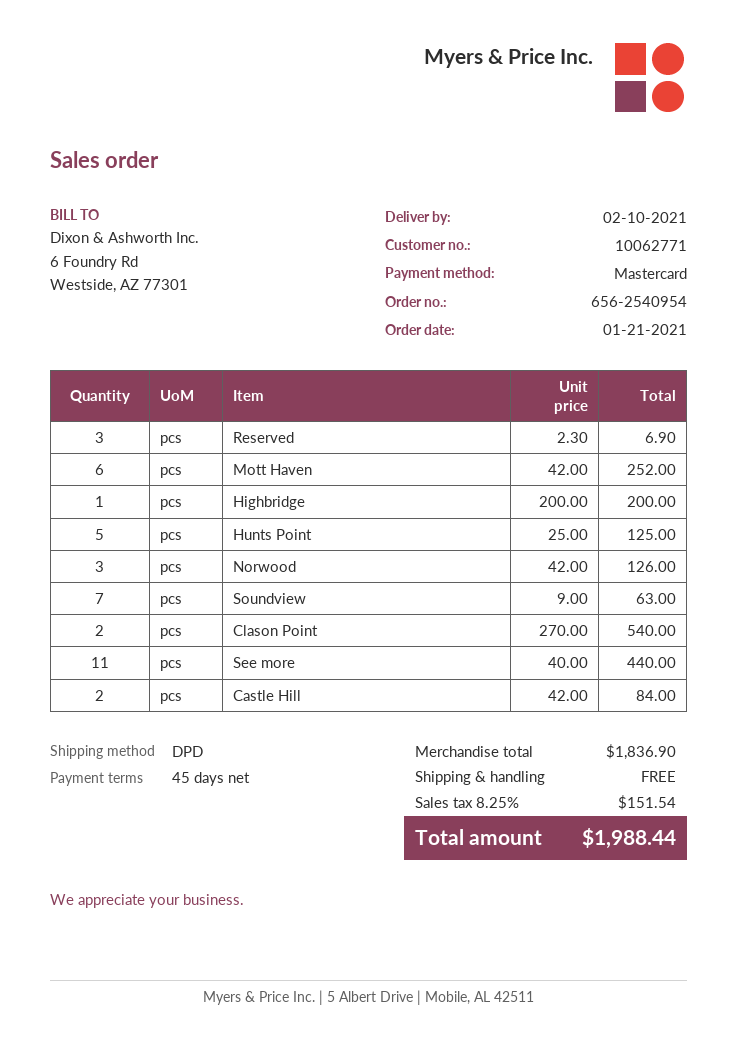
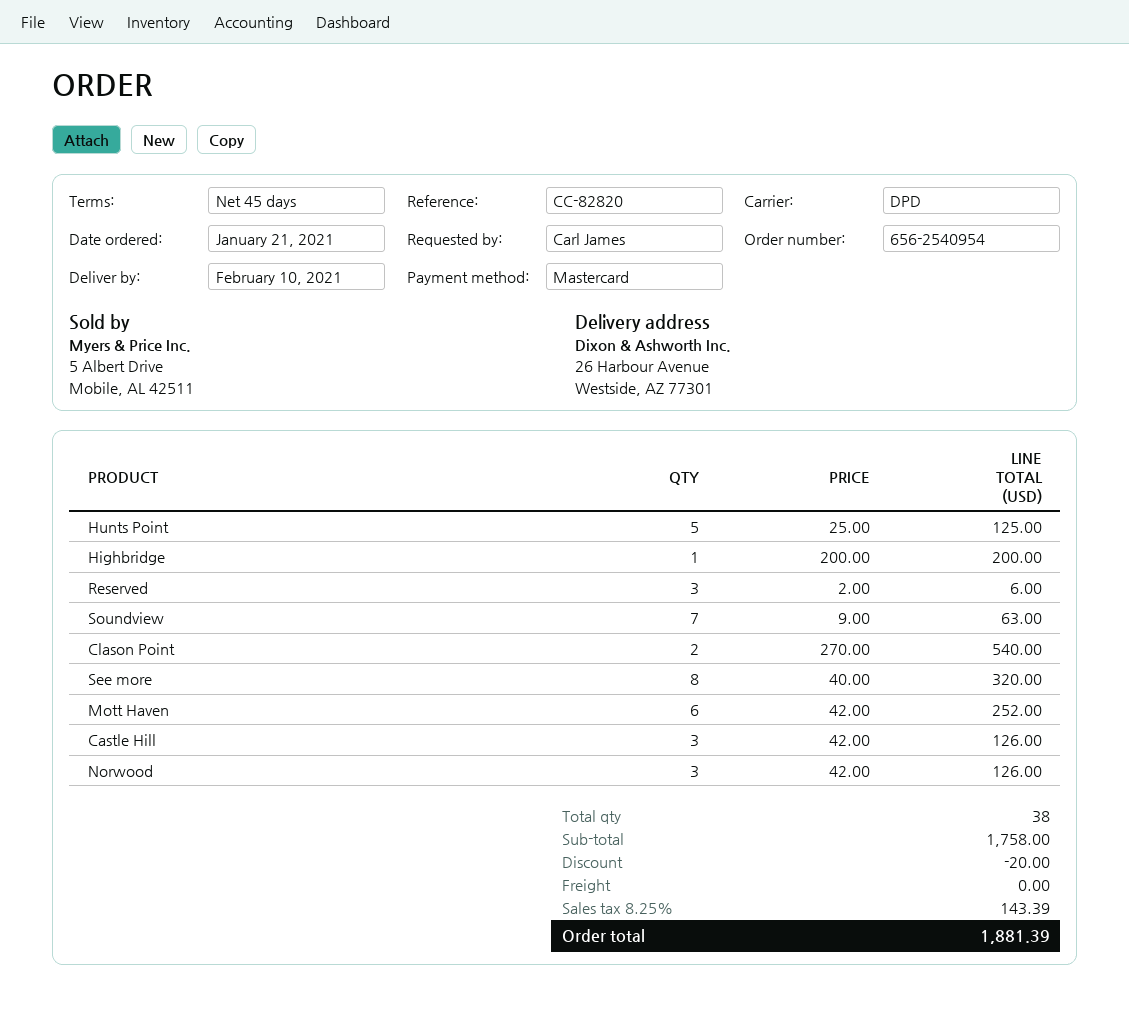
Reserved: 3 x 2.30 = 6.90 -> 3 x 2.00 = 6.00
See more: 11 x 40.00 = 440.00 -> 8 x 40.00 = 320.00
Castle Hill: 2 x 42.00 = 84.00 -> 3 x 42.00 = 126.00
subtotal: 1836.90 -> 1758.00
discount: none -> 20.00
tax: 8.25% = 151.54 -> 8.25% = 143.39
total: 1988.44 -> 1881.39

